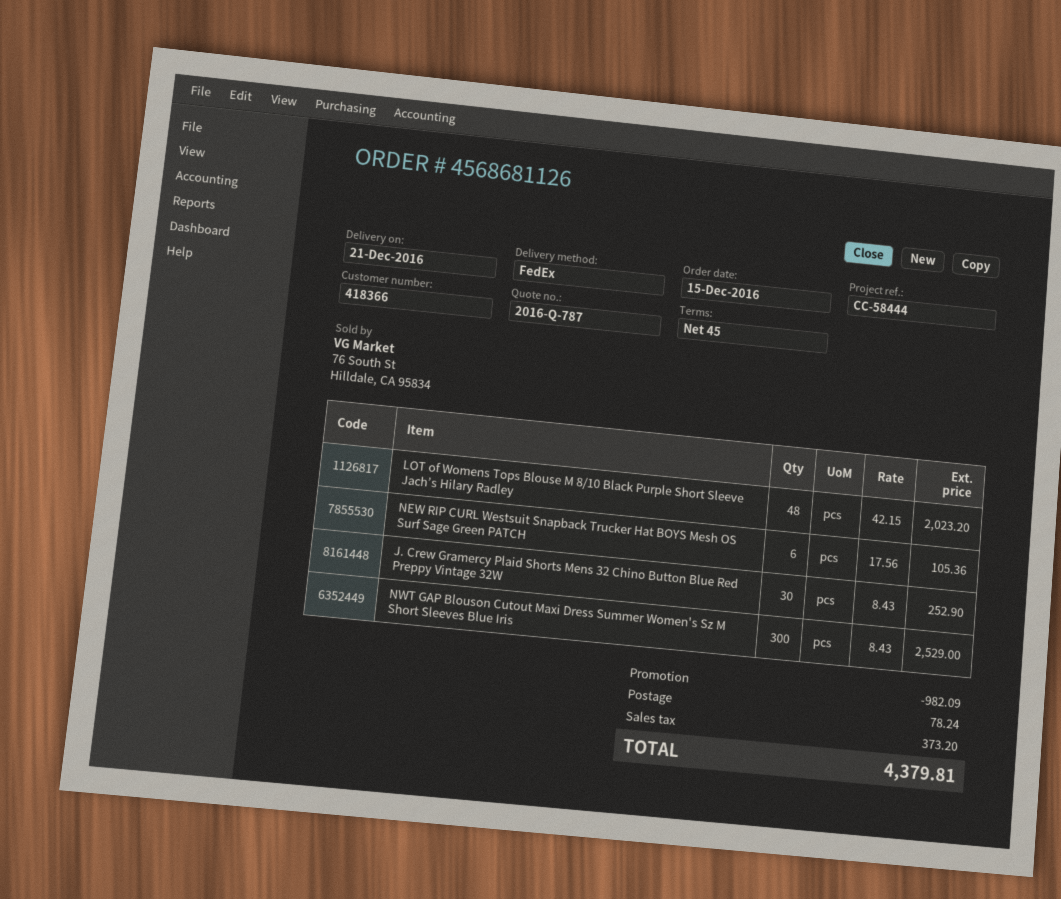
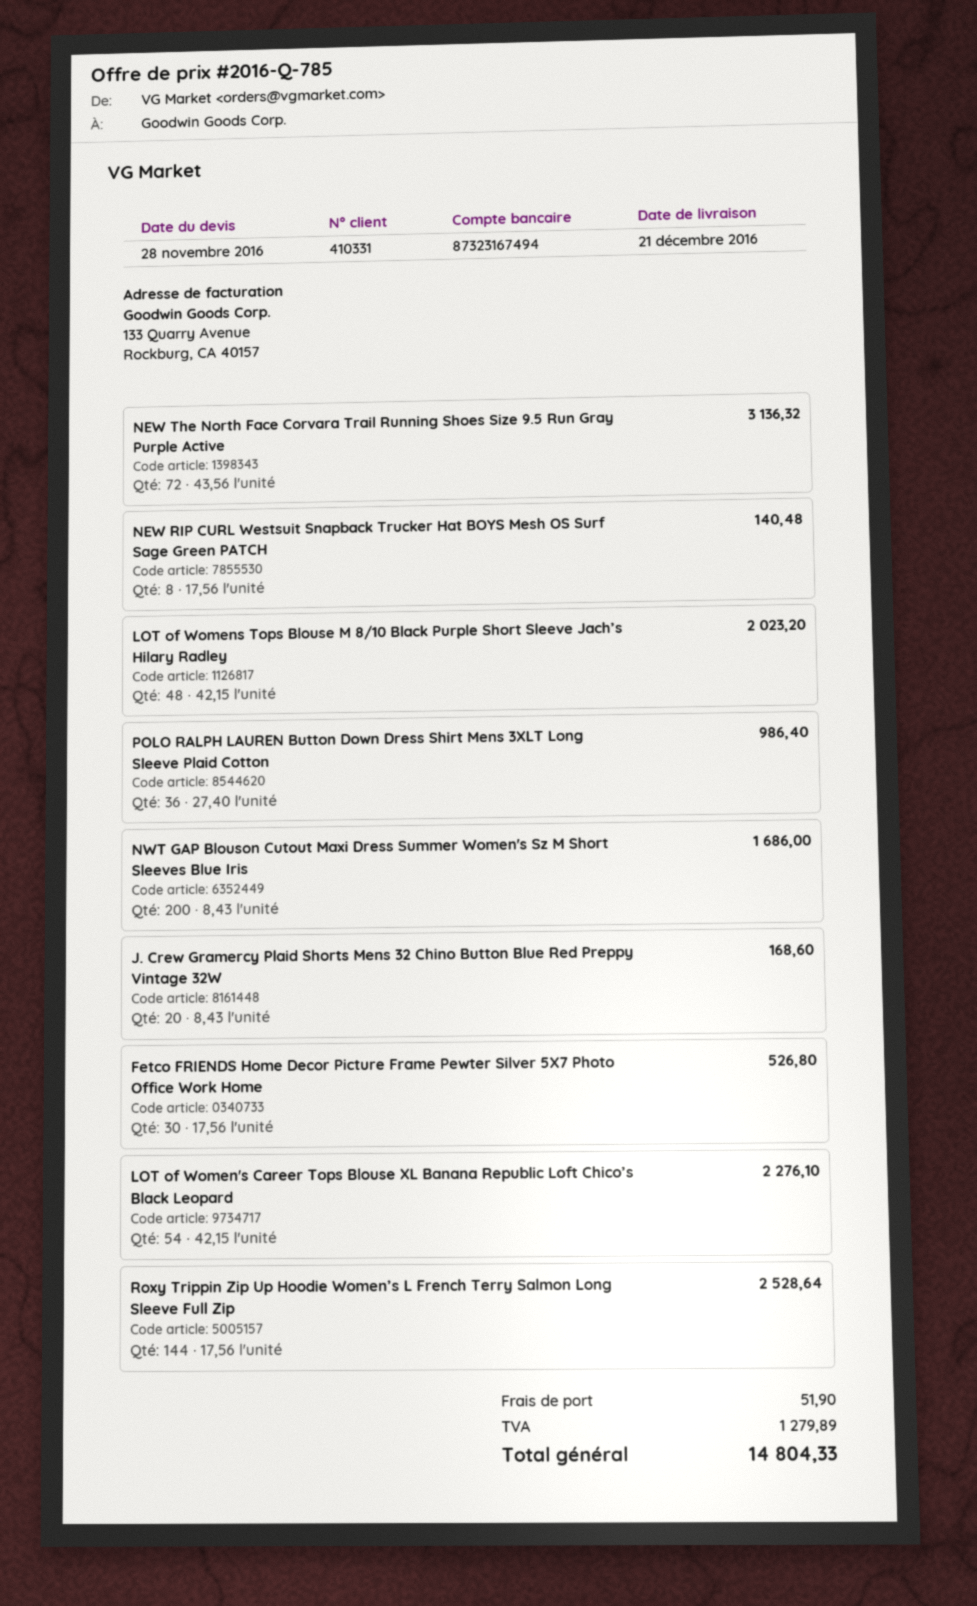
quote number: 2016-Q-787 -> 2016-Q-785
customer number: 418366 -> 410331
NEW RIP CURL Westsuit Snapback Trucker Hat BOYS Mesh OS Surf Sage Green PATCH: 6 x 17.56 = 105.36 -> 8 x 17.56 = 140.48
J. Crew Gramercy Plaid Shorts Mens 32 Chino Button Blue Red Preppy Vintage 32W: 30 x 8.43 = 252.90 -> 20 x 8.43 = 168.60
NWT GAP Blouson Cutout Maxi Dress Summer Women's Sz M Short Sleeves Blue Iris: 300 x 8.43 = 2529.00 -> 200 x 8.43 = 1686.00
NEW The North Face Corvara Trail Running Shoes Size 9.5 Run Gray Purple Active: none -> 72 x 43.56 = 3136.32
POLO RALPH LAUREN Button Down Dress Shirt Mens 3XLT Long Sleeve Plaid Cotton: none -> 36 x 27.40 = 986.40
Fetco FRIENDS Home Decor Picture Frame Pewter Silver 5X7 Photo Office Work Home: none -> 30 x 17.56 = 526.80
LOT of Women's Career Tops Blouse XL Banana Republic Loft Chico’s Black Leopard: none -> 54 x 42.15 = 2276.10
Roxy Trippin Zip Up Hoodie Women’s L French Terry Salmon Long Sleeve Full Zip: none -> 144 x 17.56 = 2528.64
discount: 982.09 -> none
shipping: 78.24 -> 51.90
tax: 373.20 -> 1279.89
total: 4379.81 -> 14804.33

